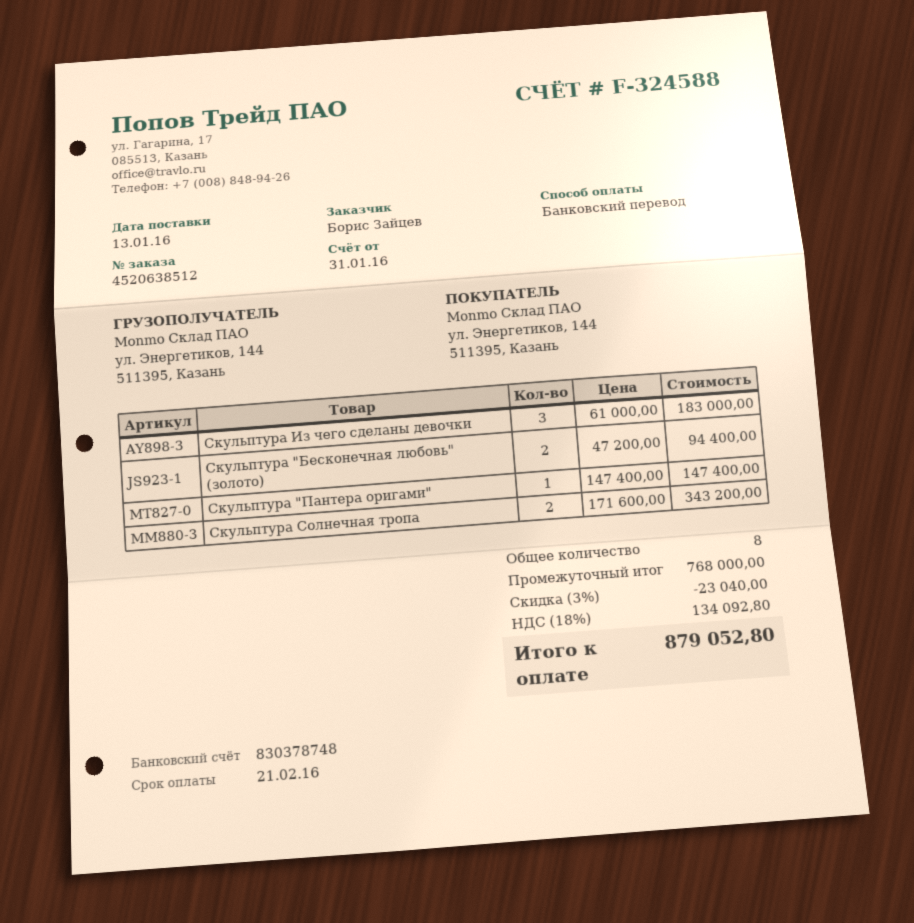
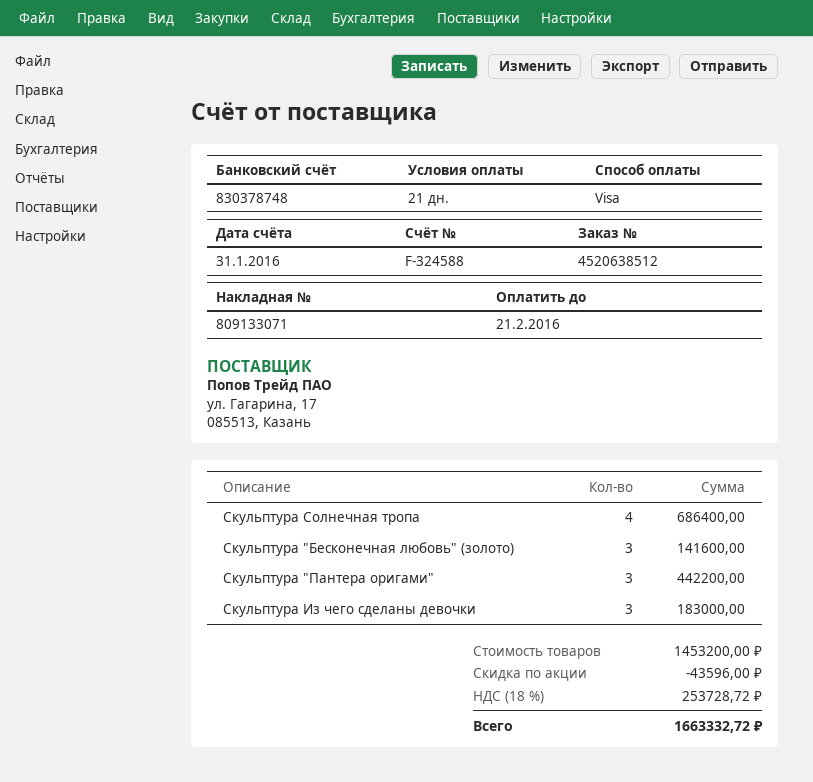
payment method: bank transfer -> Visa
Скульптура "Бесконечная любовь" (золото): 2 for 94400.00 -> 3 for 141600.00
Скульптура "Пантера оригами": 1 for 147400.00 -> 3 for 442200.00
Скульптура Солнечная тропа: 2 for 343200.00 -> 4 for 686400.00
subtotal: 768000.00 -> 1453200.00
discount: 23040.00 -> 43596.00
tax: 18% = 134092.80 -> 18% = 253728.72
total: 879052.80 -> 1663332.72

